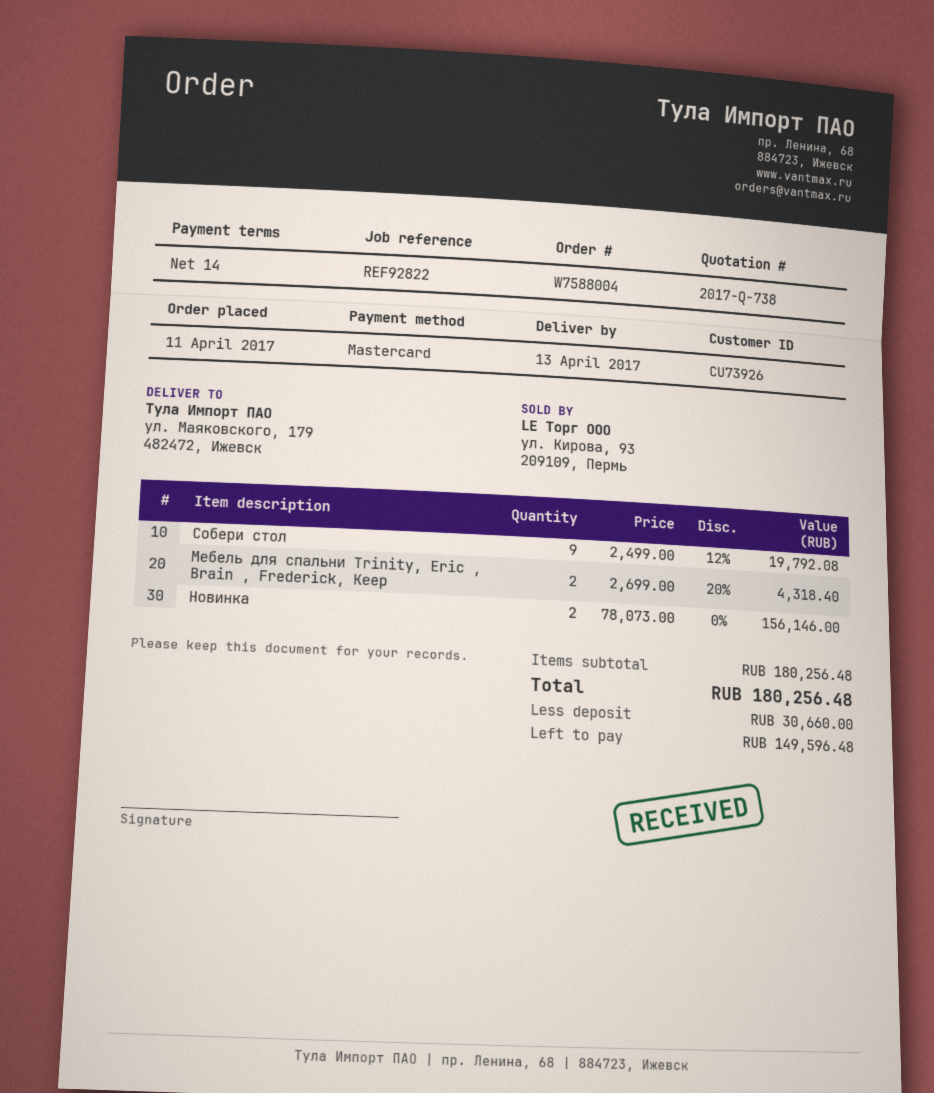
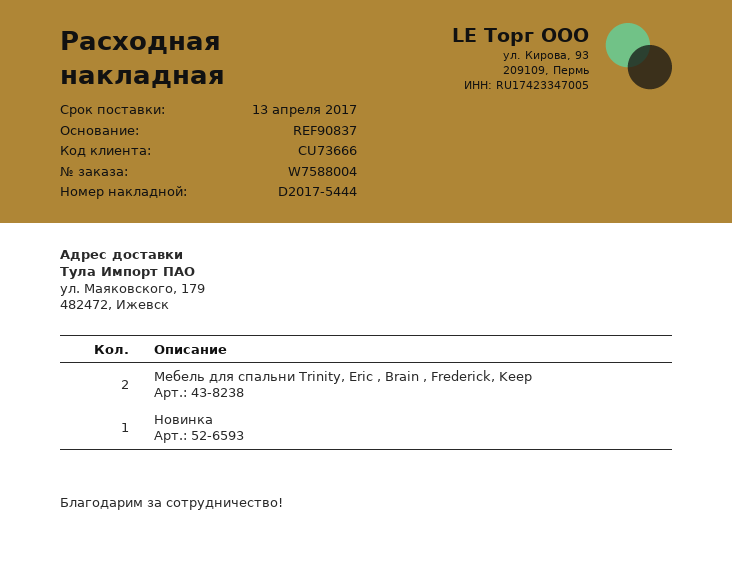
customer number: CU73926 -> CU73666
reference: REF92822 -> REF90837
Собери стол: 9 -> none
Новинка: 2 -> 1

